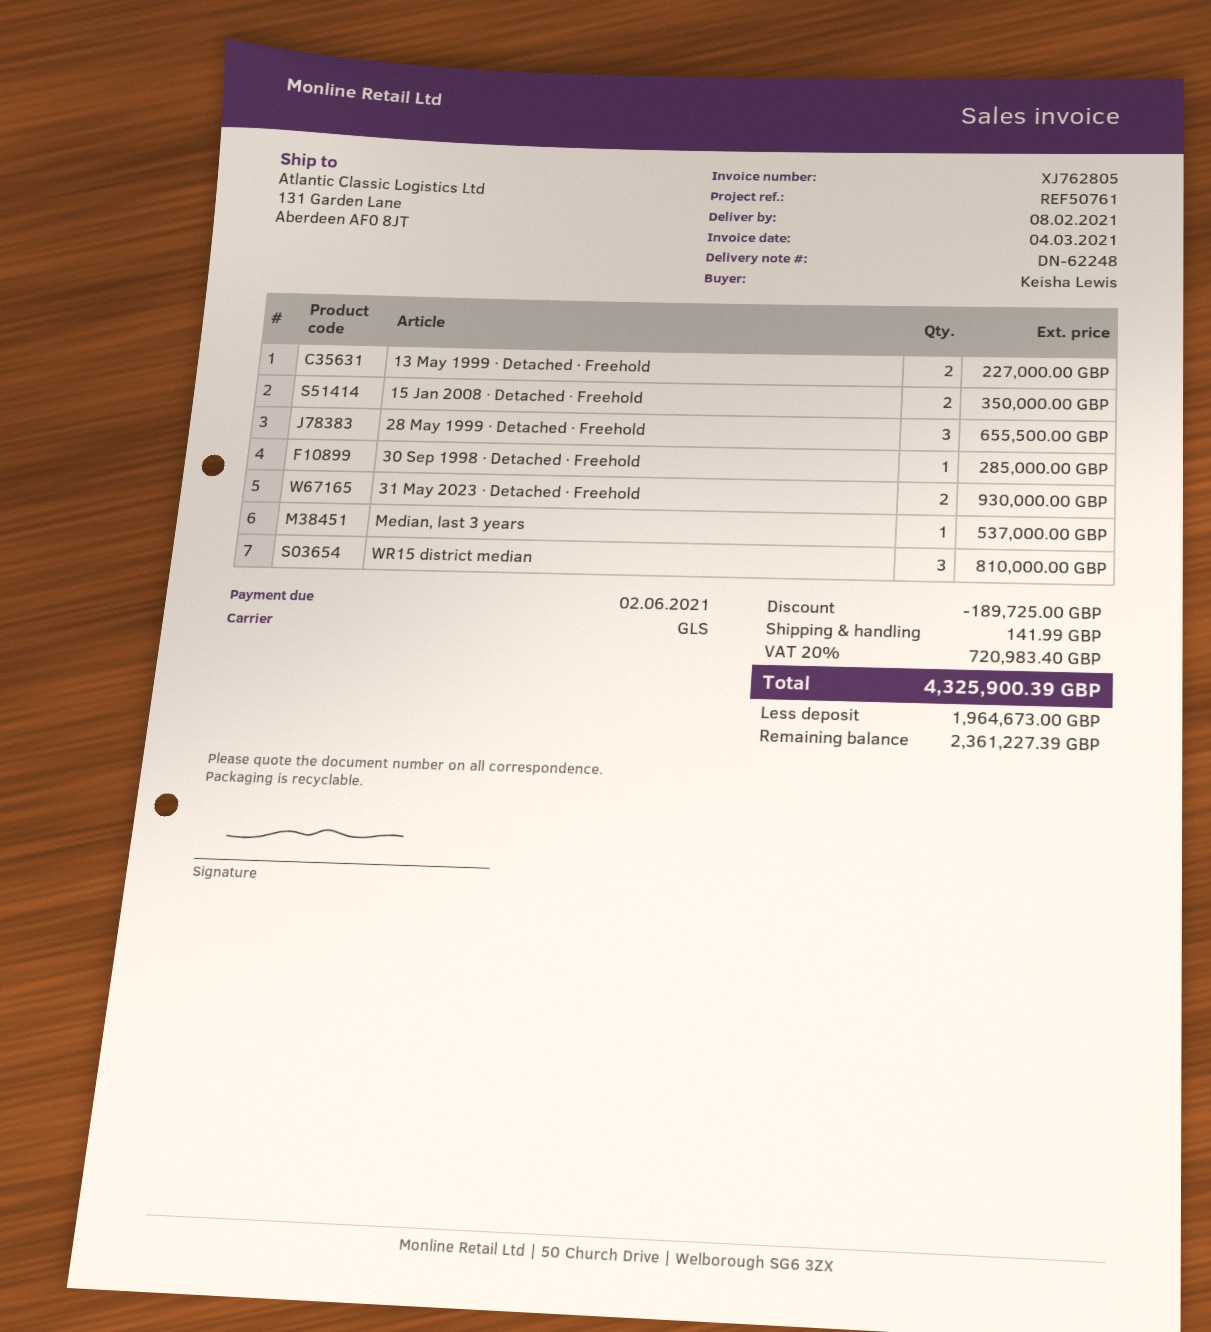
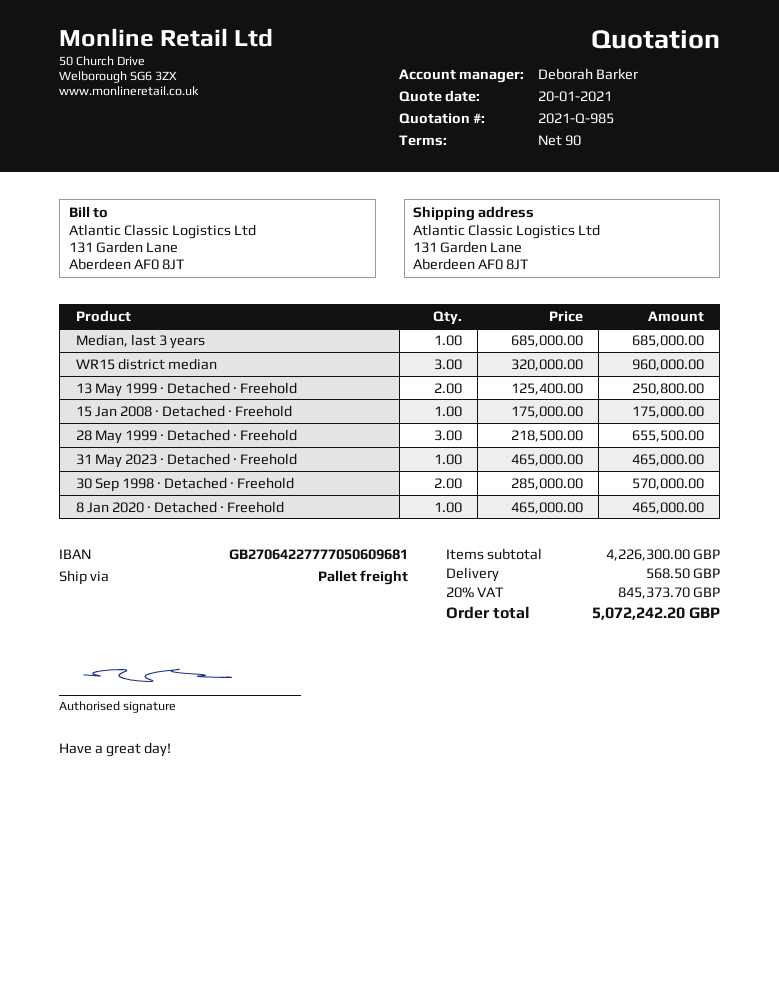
shipping method: GLS -> pallet freight
13 May 1999 · Detached · Freehold: 2 for 227000.00 -> 2 for 250800.00
15 Jan 2008 · Detached · Freehold: 2 for 350000.00 -> 1 for 175000.00
30 Sep 1998 · Detached · Freehold: 1 for 285000.00 -> 2 for 570000.00
31 May 2023 · Detached · Freehold: 2 for 930000.00 -> 1 for 465000.00
Median, last 3 years: 1 for 537000.00 -> 1 for 685000.00
WR15 district median: 3 for 810000.00 -> 3 for 960000.00
8 Jan 2020 · Detached · Freehold: none -> 1 for 465000.00
discount: 189725.00 -> none
shipping: 141.99 -> 568.50
tax: 20% = 720983.40 -> 20% = 845373.70
total: 4325900.39 -> 5072242.20

